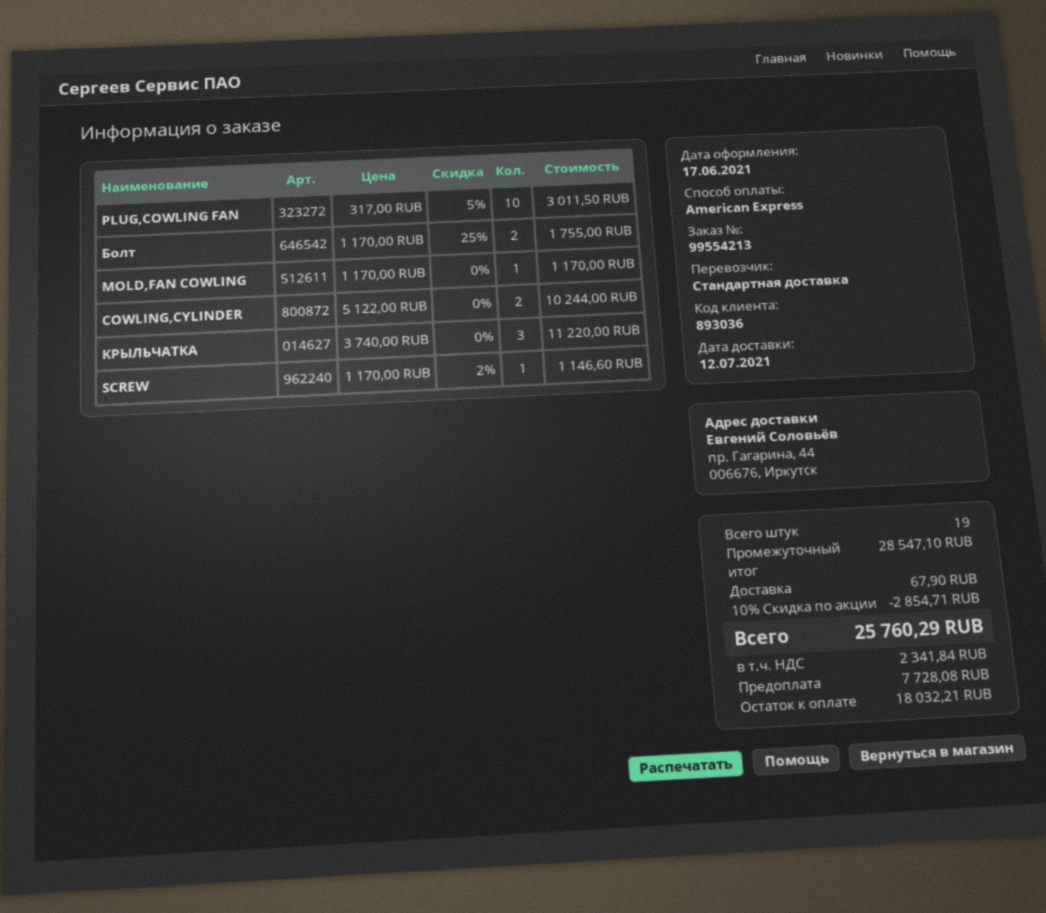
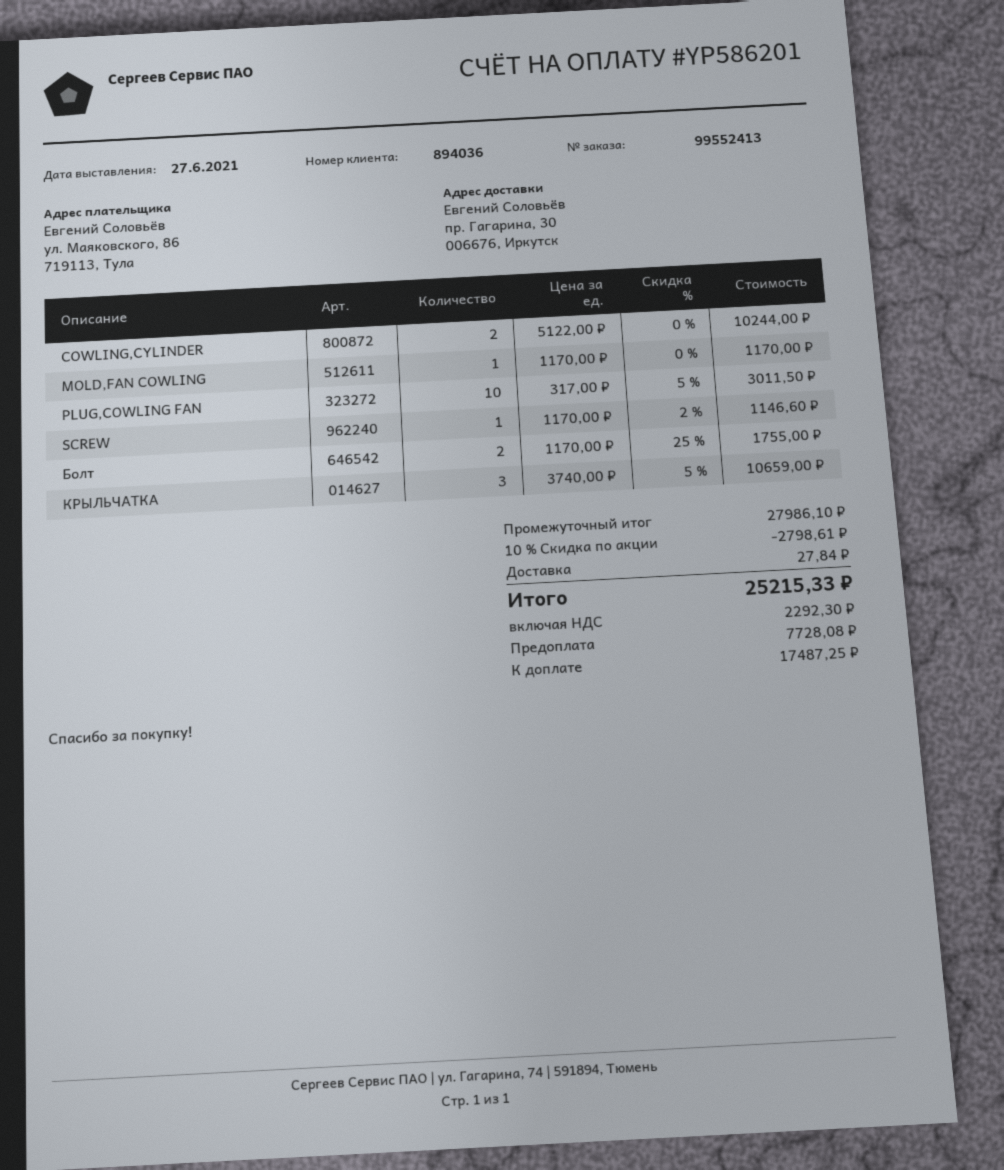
order number: 99554213 -> 99552413
customer number: 893036 -> 894036
ship to: пр. Гагарина, 44, 006676, Иркутск -> пр. Гагарина, 30, 006676, Иркутск
КРЫЛЬЧАТКА: 3 x 3740.00 = 11220.00 -> 3 x 3740.00 - 5% = 10659.00
subtotal: 28547.10 -> 27986.10
discount: 10% = 2854.71 -> 10% = 2798.61
shipping: 67.90 -> 27.84
tax: 2341.84 -> 2292.30
total: 25760.29 -> 25215.33
balance: 18032.21 -> 17487.25

